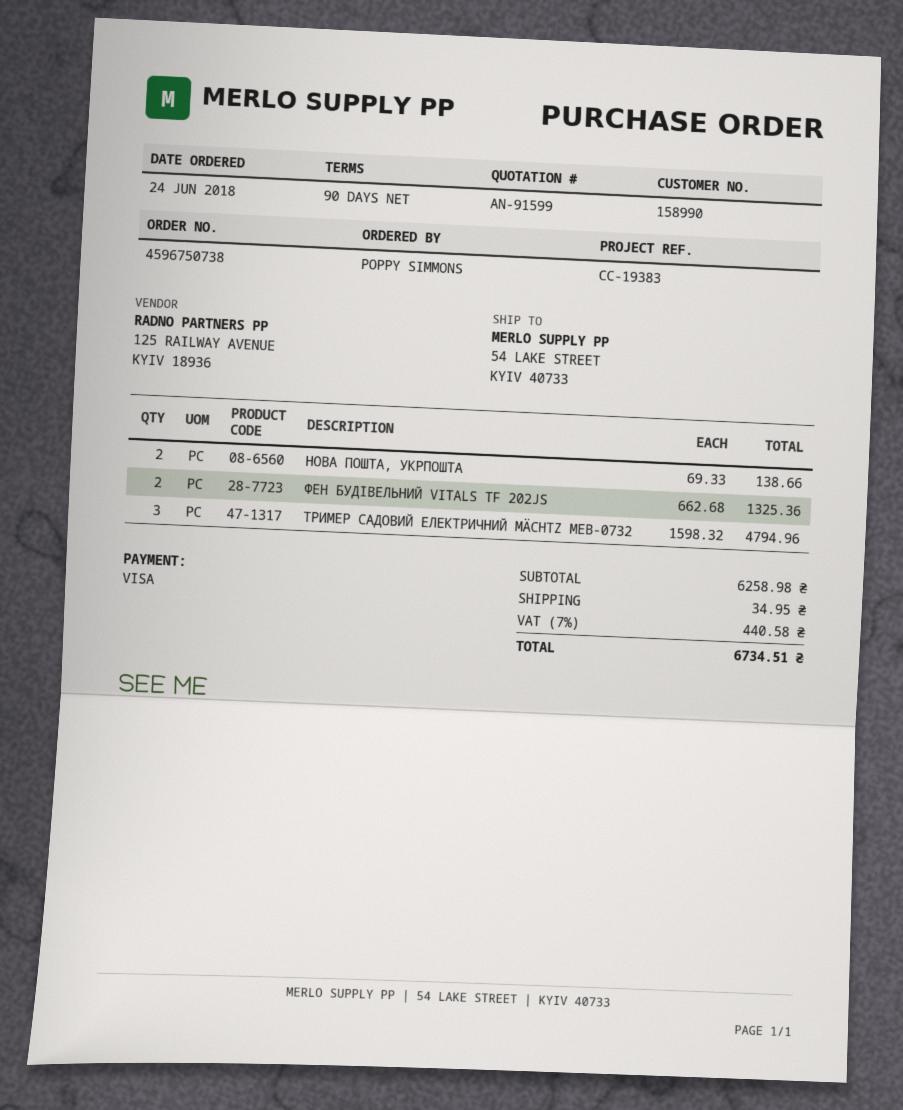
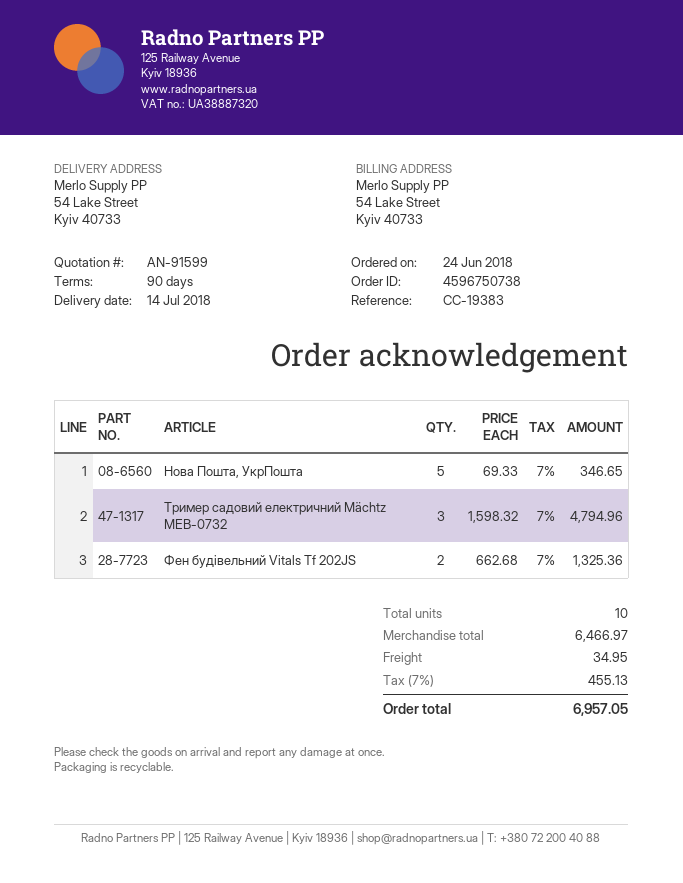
НОВА ПОШТА, УКРПОШТА: 2 x 69.33 = 138.66 -> 5 x 69.33 = 346.65
subtotal: 6258.98 -> 6466.97
tax: 7% = 440.58 -> 7% = 455.13
total: 6734.51 -> 6957.05

